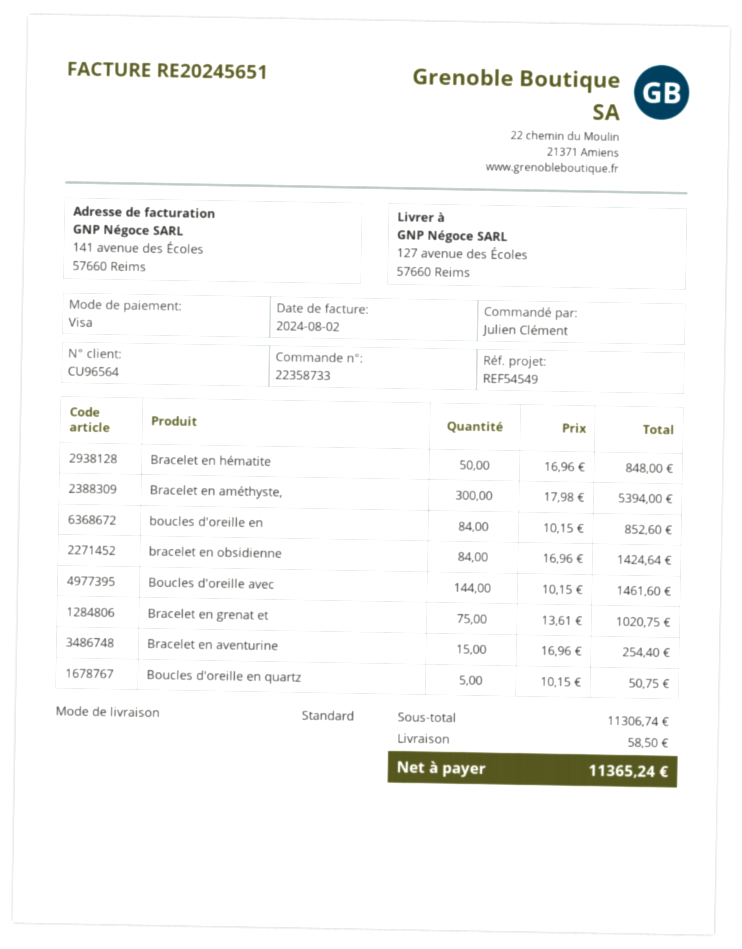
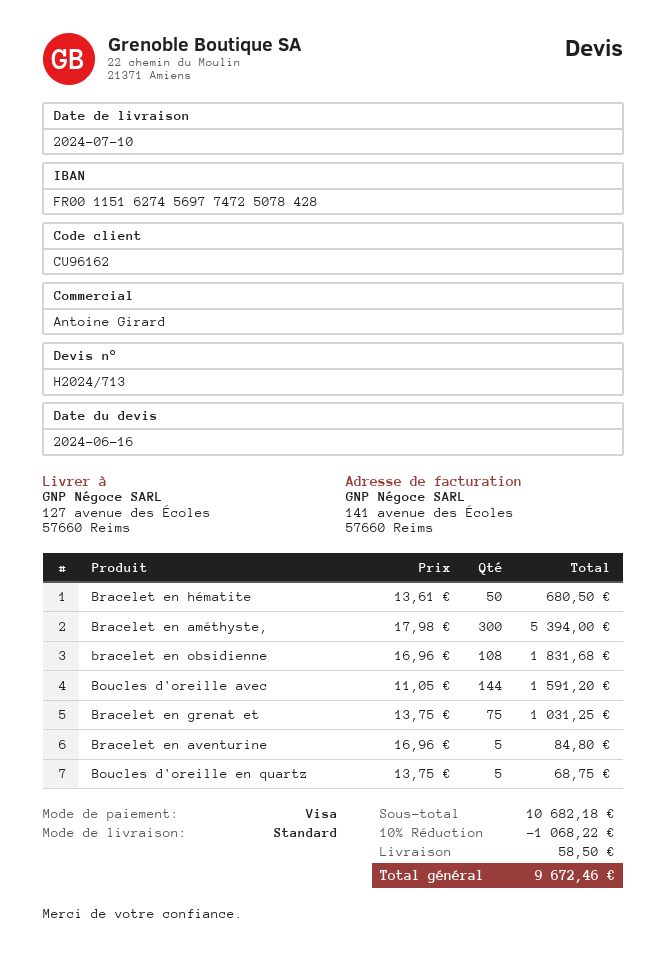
customer number: CU96564 -> CU96162
Bracelet en hématite: 50 x 16.96 = 848.00 -> 50 x 13.61 = 680.50
boucles d'oreille en: 84 x 10.15 = 852.60 -> none
bracelet en obsidienne: 84 x 16.96 = 1424.64 -> 108 x 16.96 = 1831.68
Boucles d'oreille avec: 144 x 10.15 = 1461.60 -> 144 x 11.05 = 1591.20
Bracelet en grenat et: 75 x 13.61 = 1020.75 -> 75 x 13.75 = 1031.25
Bracelet en aventurine: 15 x 16.96 = 254.40 -> 5 x 16.96 = 84.80
Boucles d'oreille en quartz: 5 x 10.15 = 50.75 -> 5 x 13.75 = 68.75
subtotal: 11306.74 -> 10682.18
discount: none -> 10% = 1068.22
total: 11365.24 -> 9672.46

